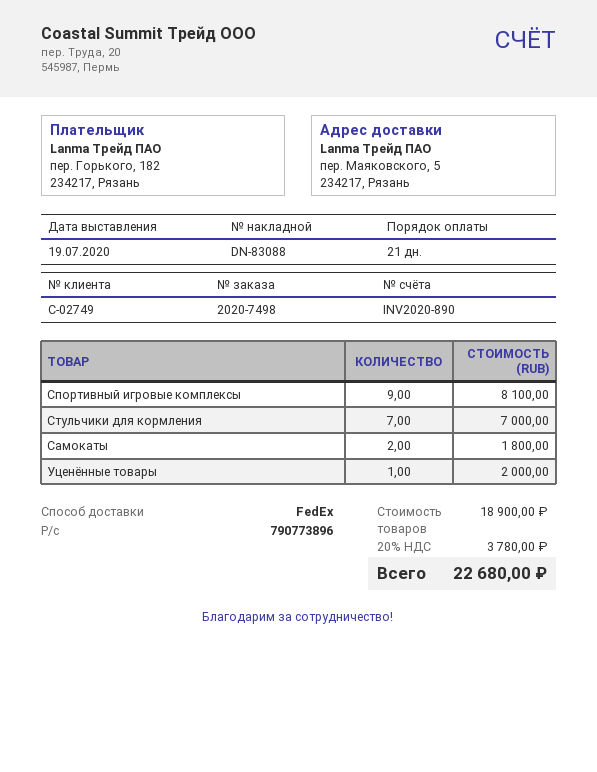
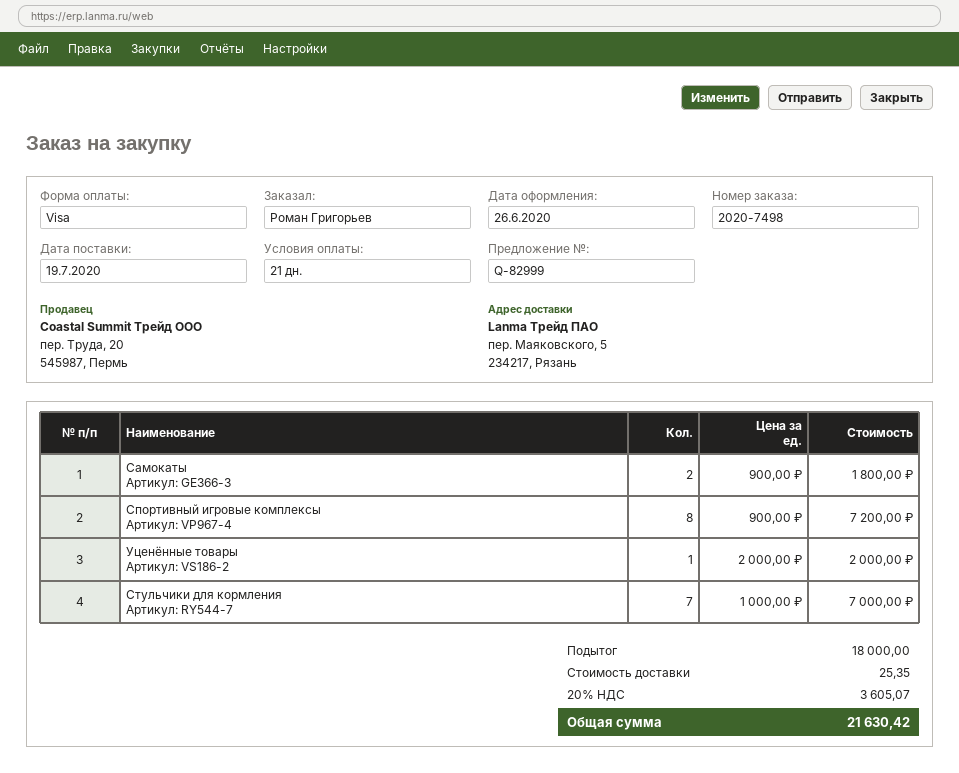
Спортивный игровые комплексы: 9 for 8100.00 -> 8 for 7200.00
subtotal: 18900.00 -> 18000.00
shipping: none -> 25.35
tax: 20% = 3780.00 -> 20% = 3605.07
total: 22680.00 -> 21630.42

